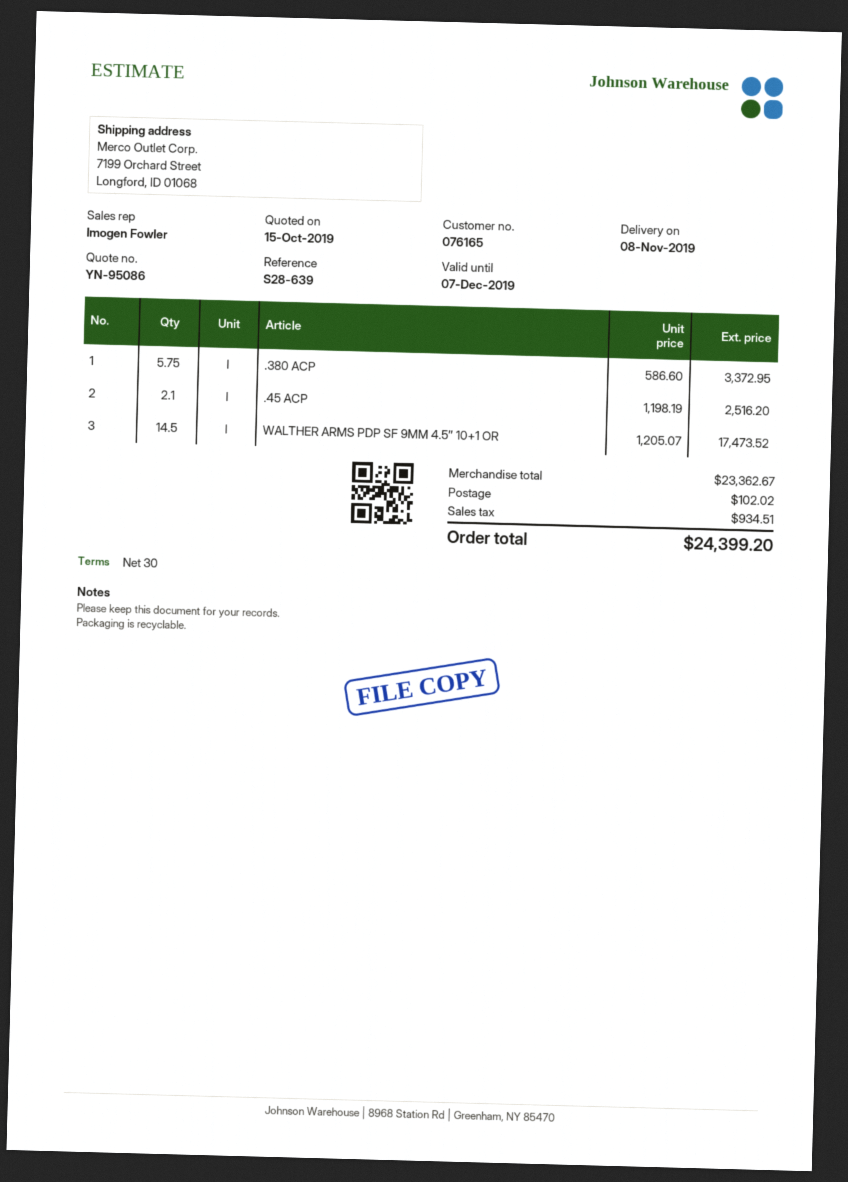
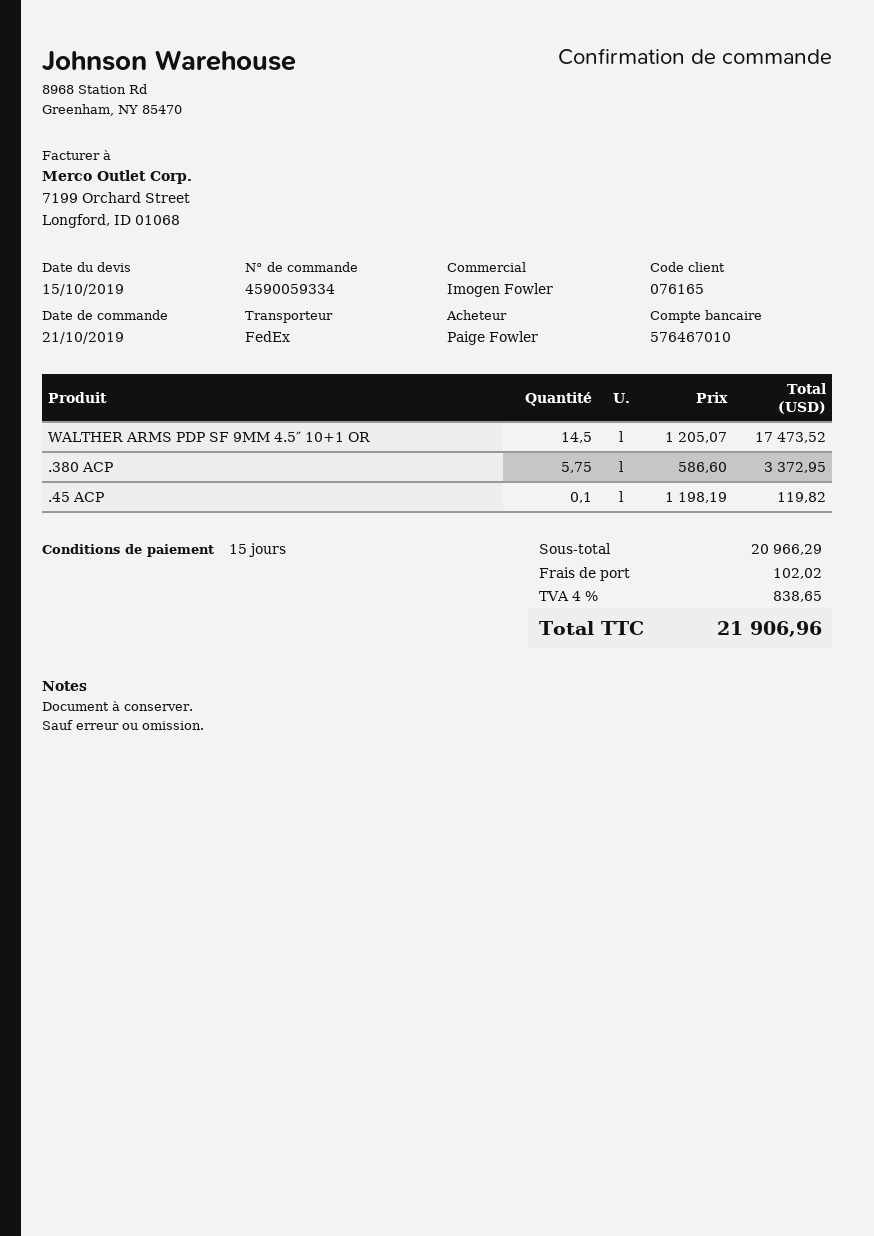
payment terms: 30 days -> 15 days
.45 ACP: 2.1 x 1198.19 = 2516.20 -> 0.1 x 1198.19 = 119.82
subtotal: 23362.67 -> 20966.29
tax: 934.51 -> 838.65
total: 24399.20 -> 21906.96

